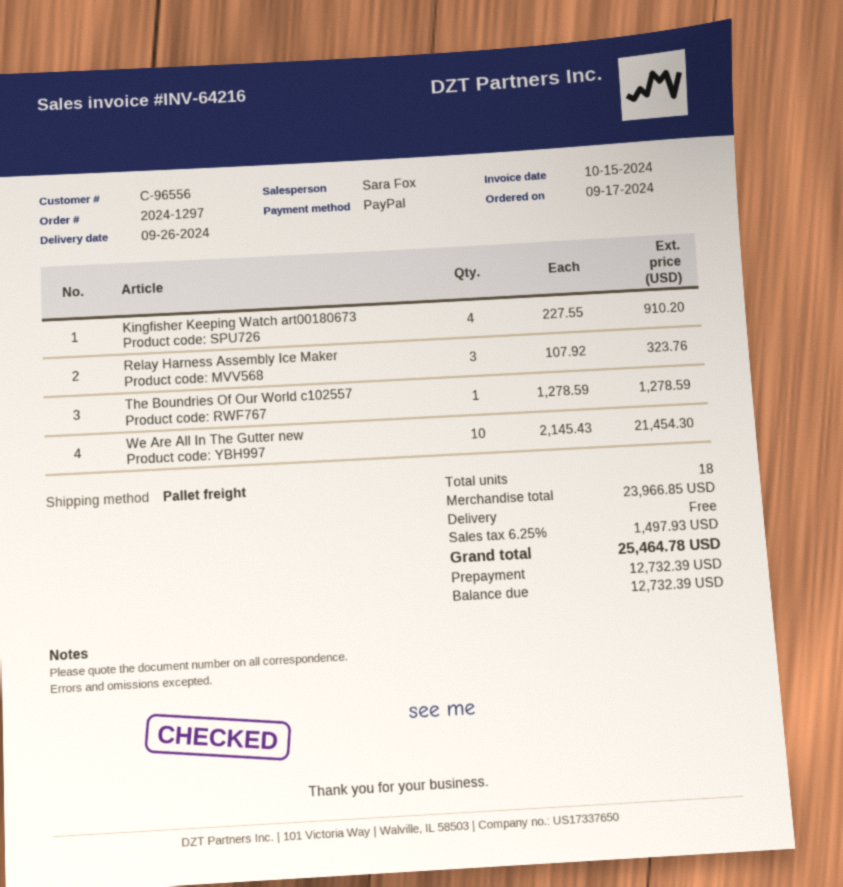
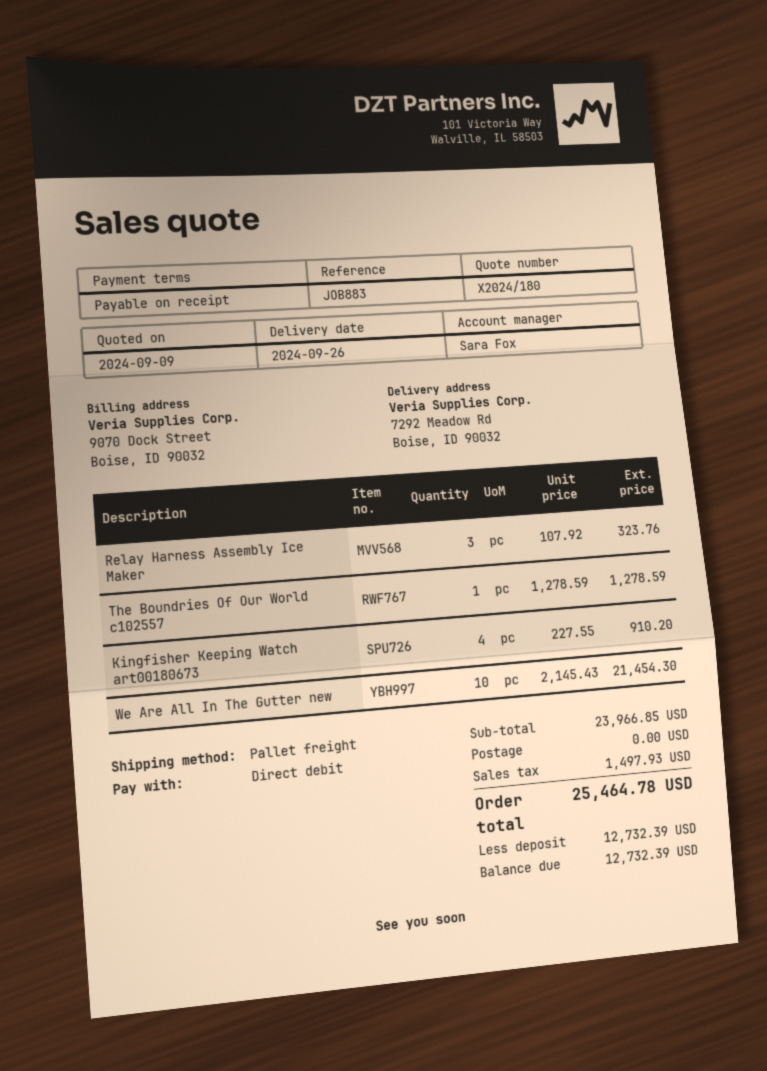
payment method: PayPal -> direct debit

